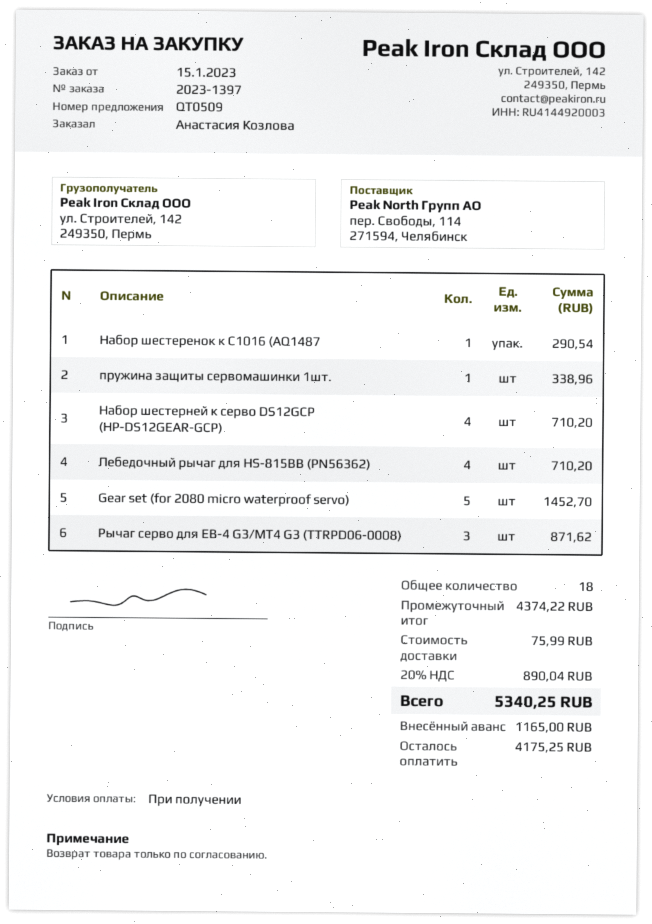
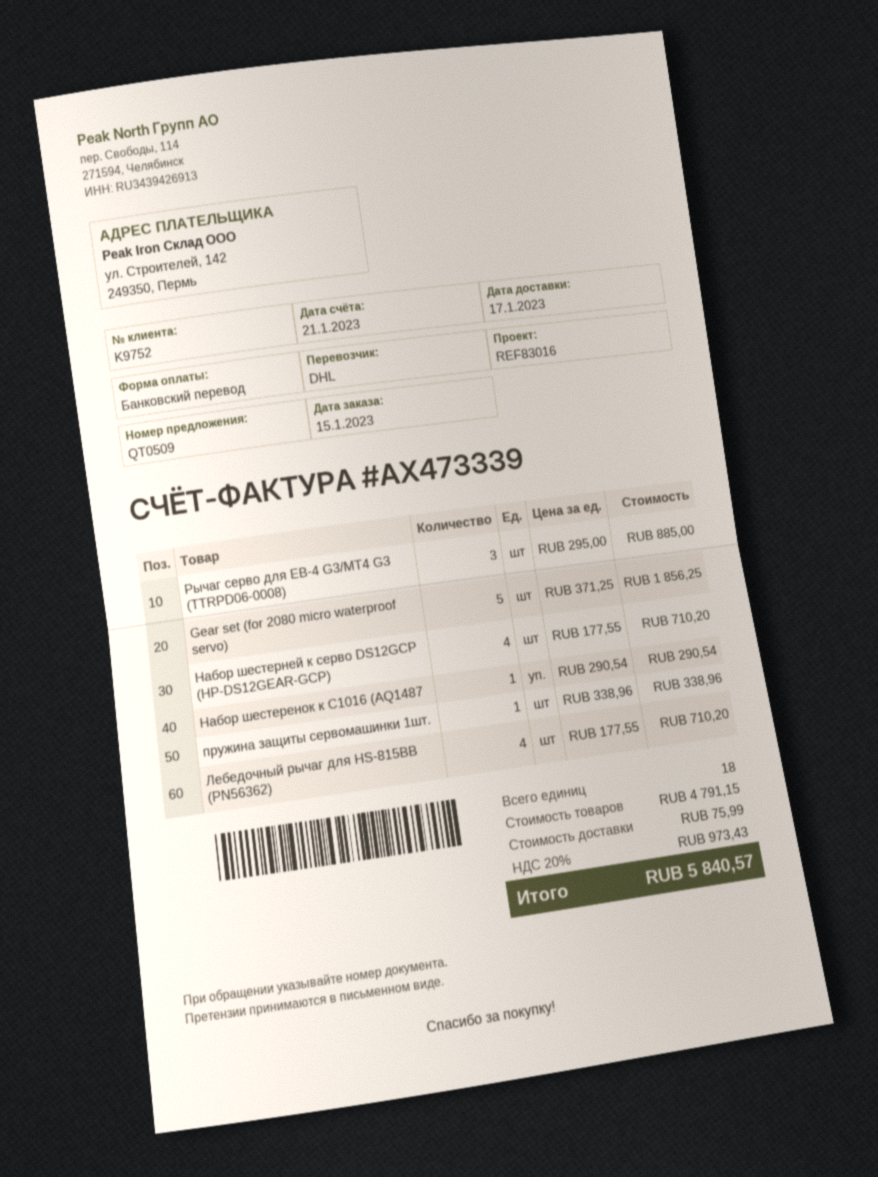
Gear set (for 2080 micro waterproof servo): 5 for 1452.70 -> 5 for 1856.25
Рычаг серво для EB-4 G3/MT4 G3 (TTRPD06-0008): 3 for 871.62 -> 3 for 885.00
subtotal: 4374.22 -> 4791.15
tax: 20% = 890.04 -> 20% = 973.43
total: 5340.25 -> 5840.57

